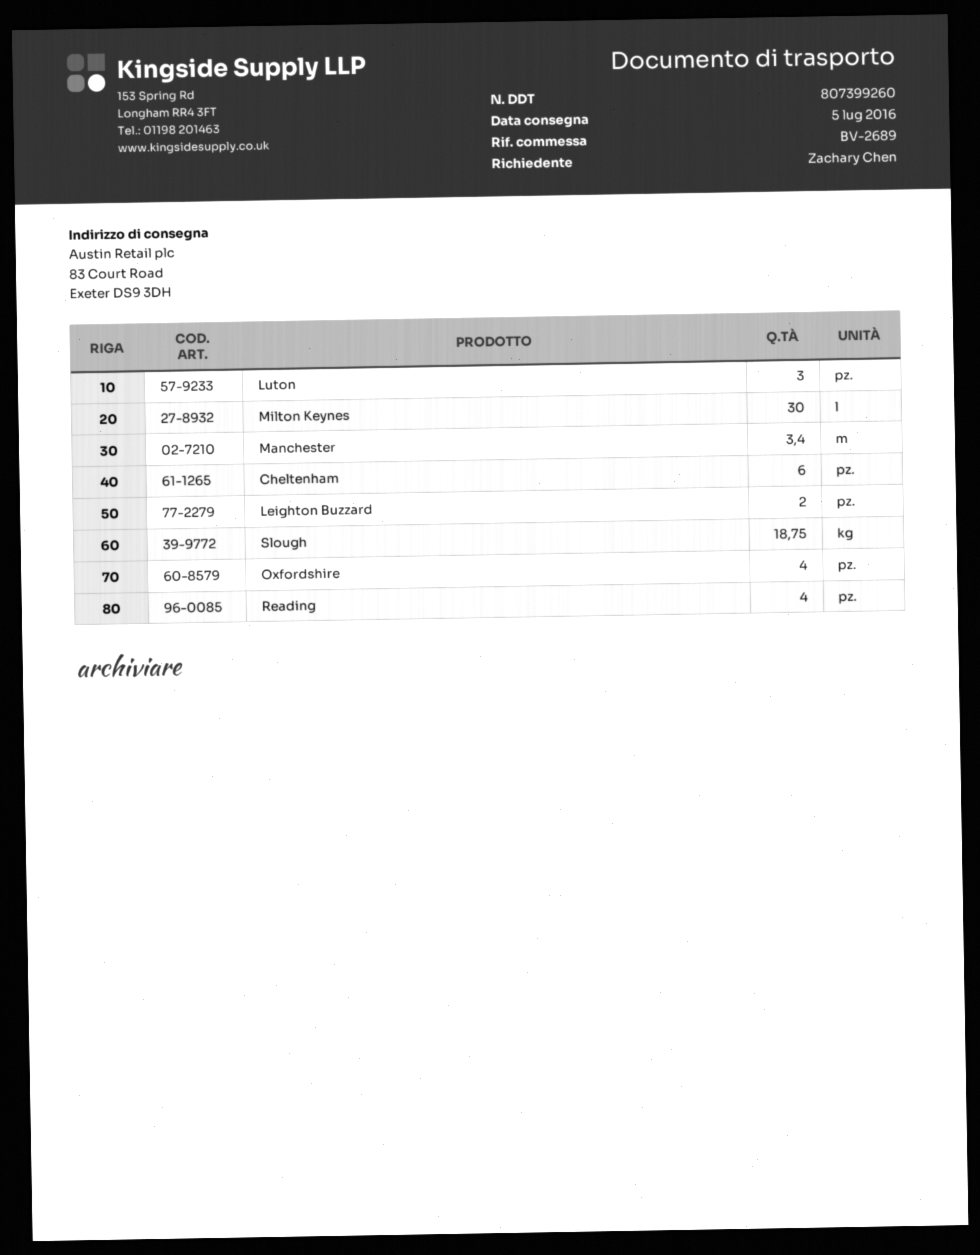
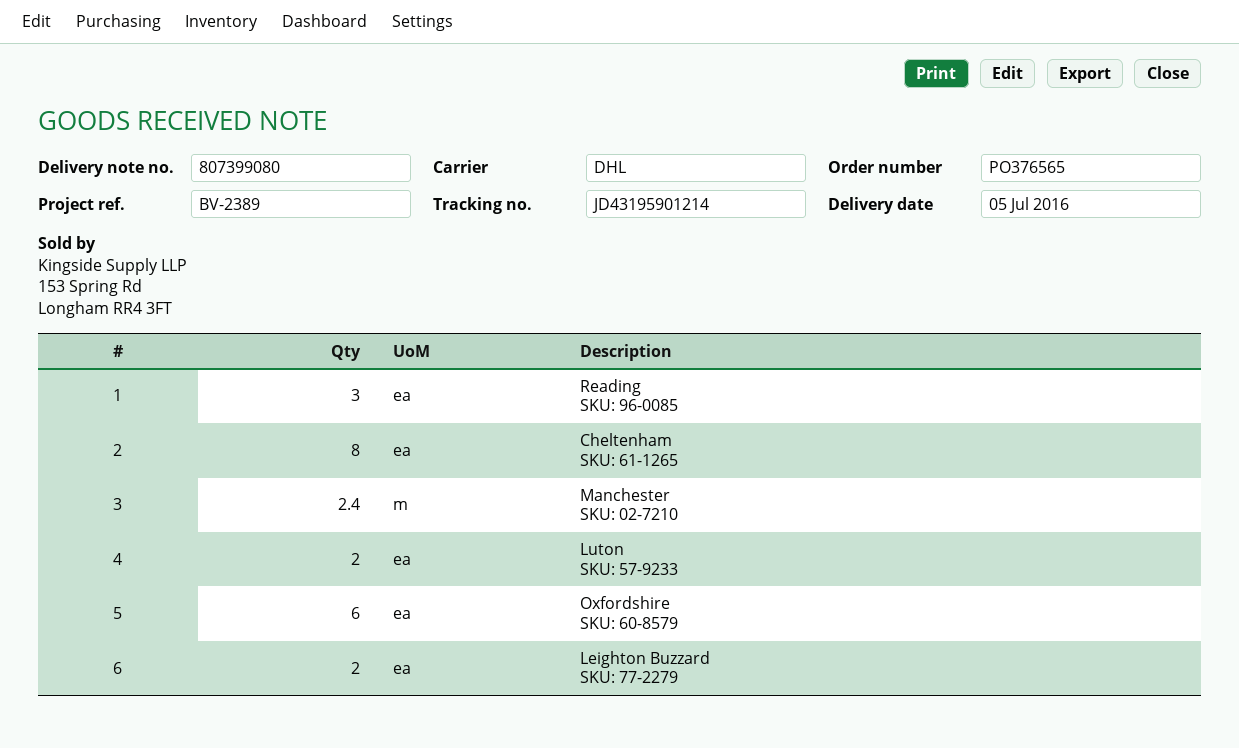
delivery note number: 807399260 -> 807399080
reference: BV-2689 -> BV-2389
Luton: 3 -> 2
Milton Keynes: 30 -> none
Manchester: 3.4 -> 2.4
Cheltenham: 6 -> 8
Slough: 18.75 -> none
Oxfordshire: 4 -> 6
Reading: 4 -> 3

